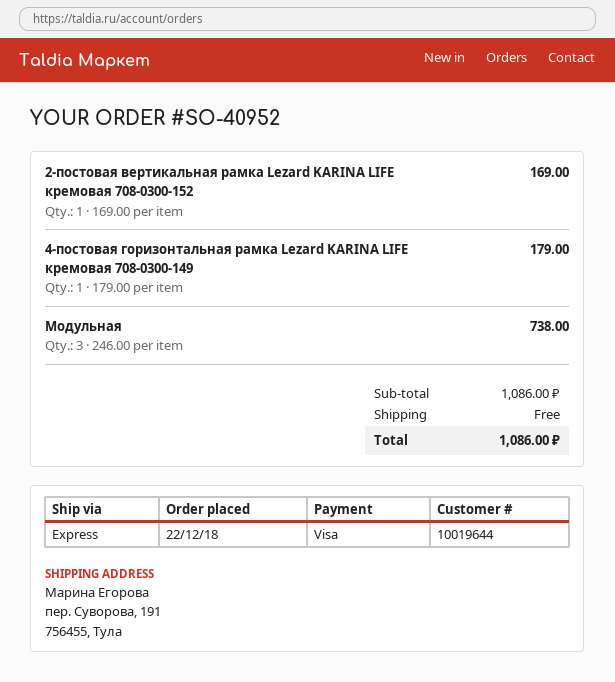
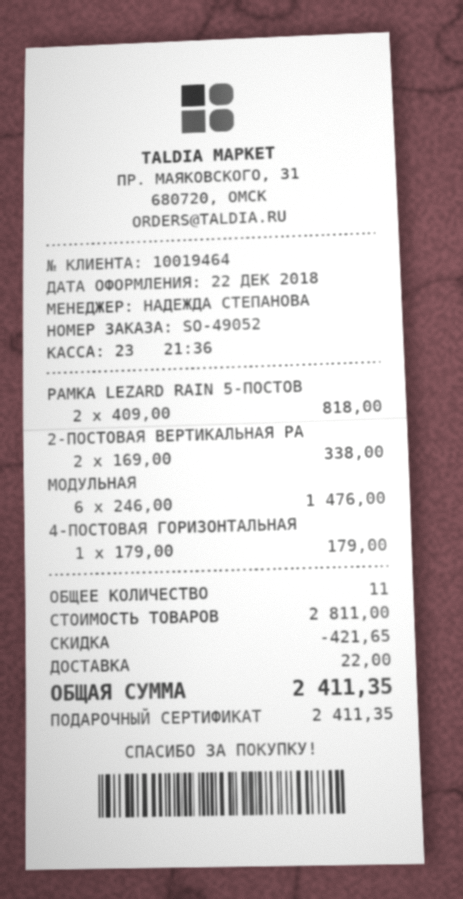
order number: SO-40952 -> SO-49052
customer number: 10019644 -> 10019464
payment method: Visa -> gift card
2-постовая вертикальная рамка Lezard KARINA LIFE кремовая 708-0300-152: 1 x 169.00 = 169.00 -> 2 x 169.00 = 338.00
Модульная: 3 x 246.00 = 738.00 -> 6 x 246.00 = 1476.00
РАМКА LEZARD RAIN 5-ПОСТОВ: none -> 2 x 409.00 = 818.00
subtotal: 1086.00 -> 2811.00
discount: none -> 421.65
shipping: 0.00 -> 22.00
total: 1086.00 -> 2411.35

